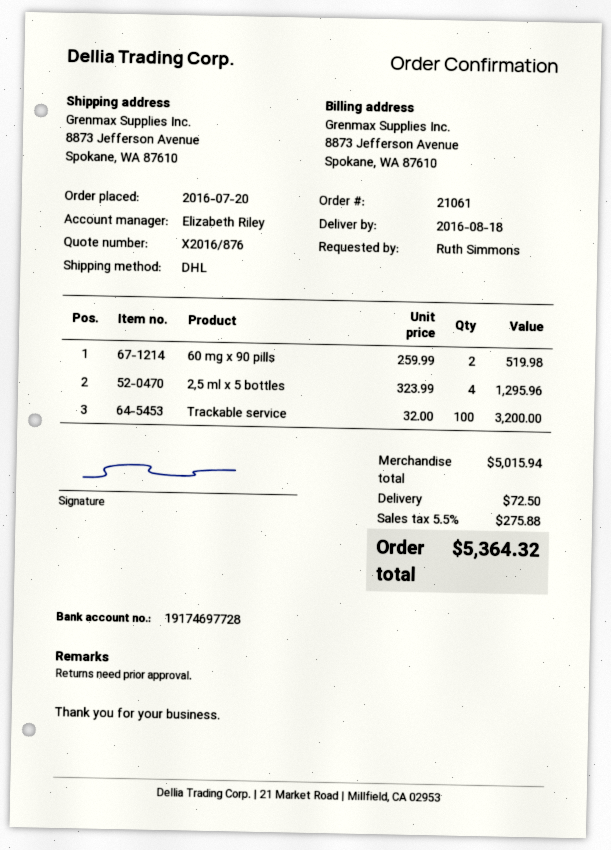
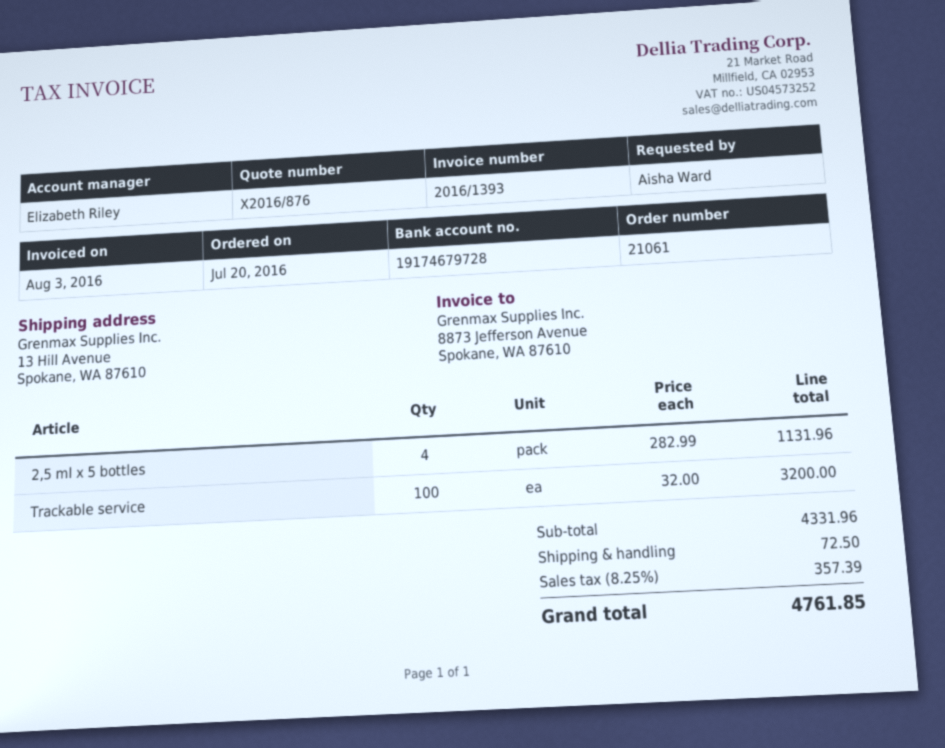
ordered by: Ruth Simmons -> Aisha Ward
bank account: 19174697728 -> 19174679728
ship to: 8873 Jefferson Avenue, Spokane, WA 87610 -> 13 Hill Avenue, Spokane, WA 87610
60 mg x 90 pills: 2 x 259.99 = 519.98 -> none
2,5 ml x 5 bottles: 4 x 323.99 = 1295.96 -> 4 x 282.99 = 1131.96
subtotal: 5015.94 -> 4331.96
tax: 5.5% = 275.88 -> 8.25% = 357.39
total: 5364.32 -> 4761.85

